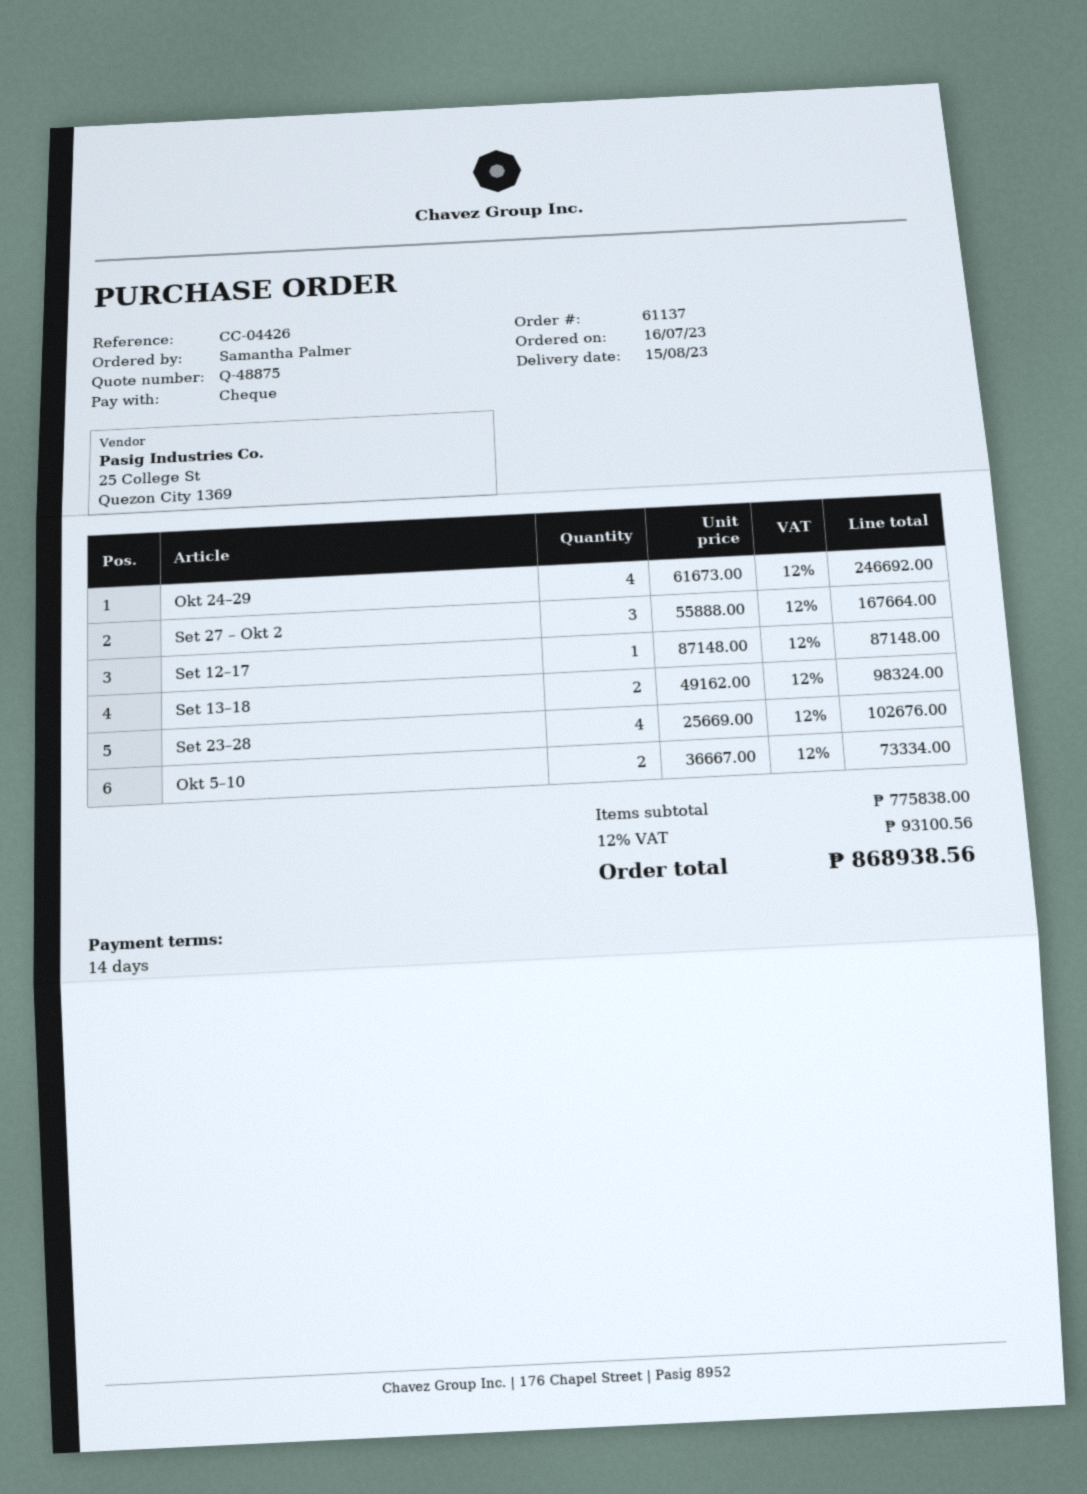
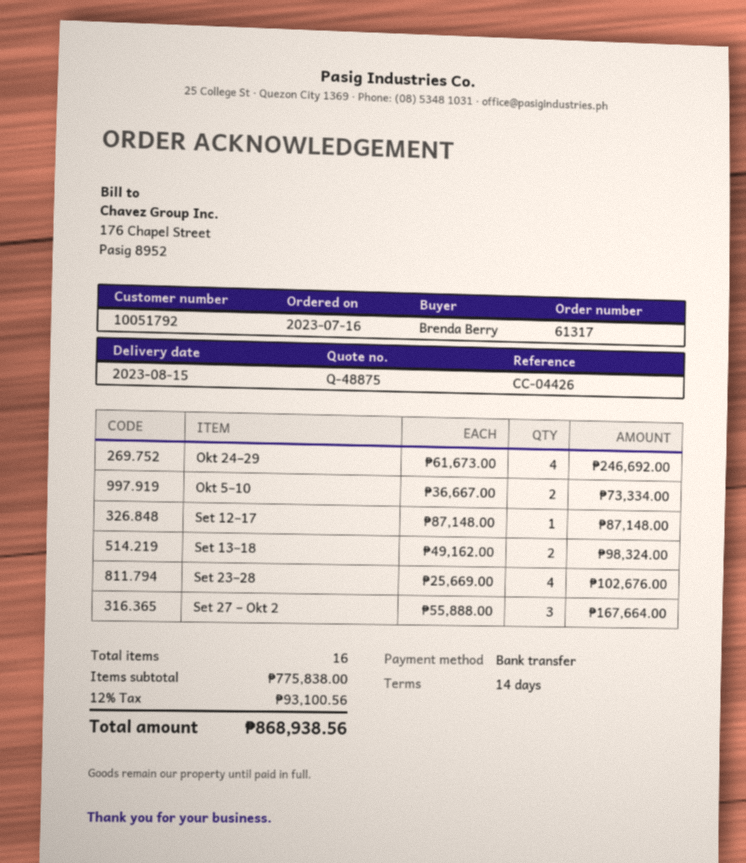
order number: 61137 -> 61317
ordered by: Samantha Palmer -> Brenda Berry
payment method: cheque -> bank transfer

